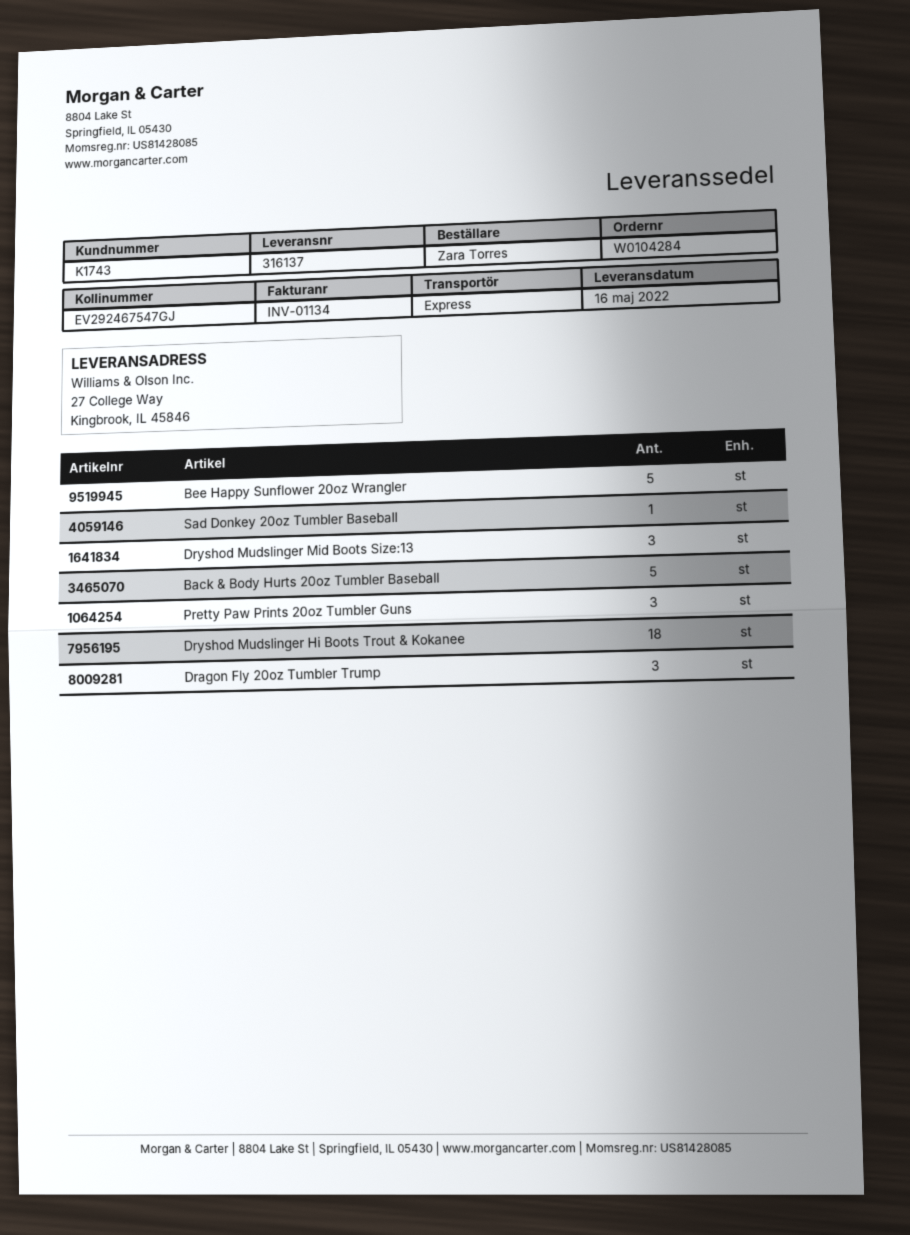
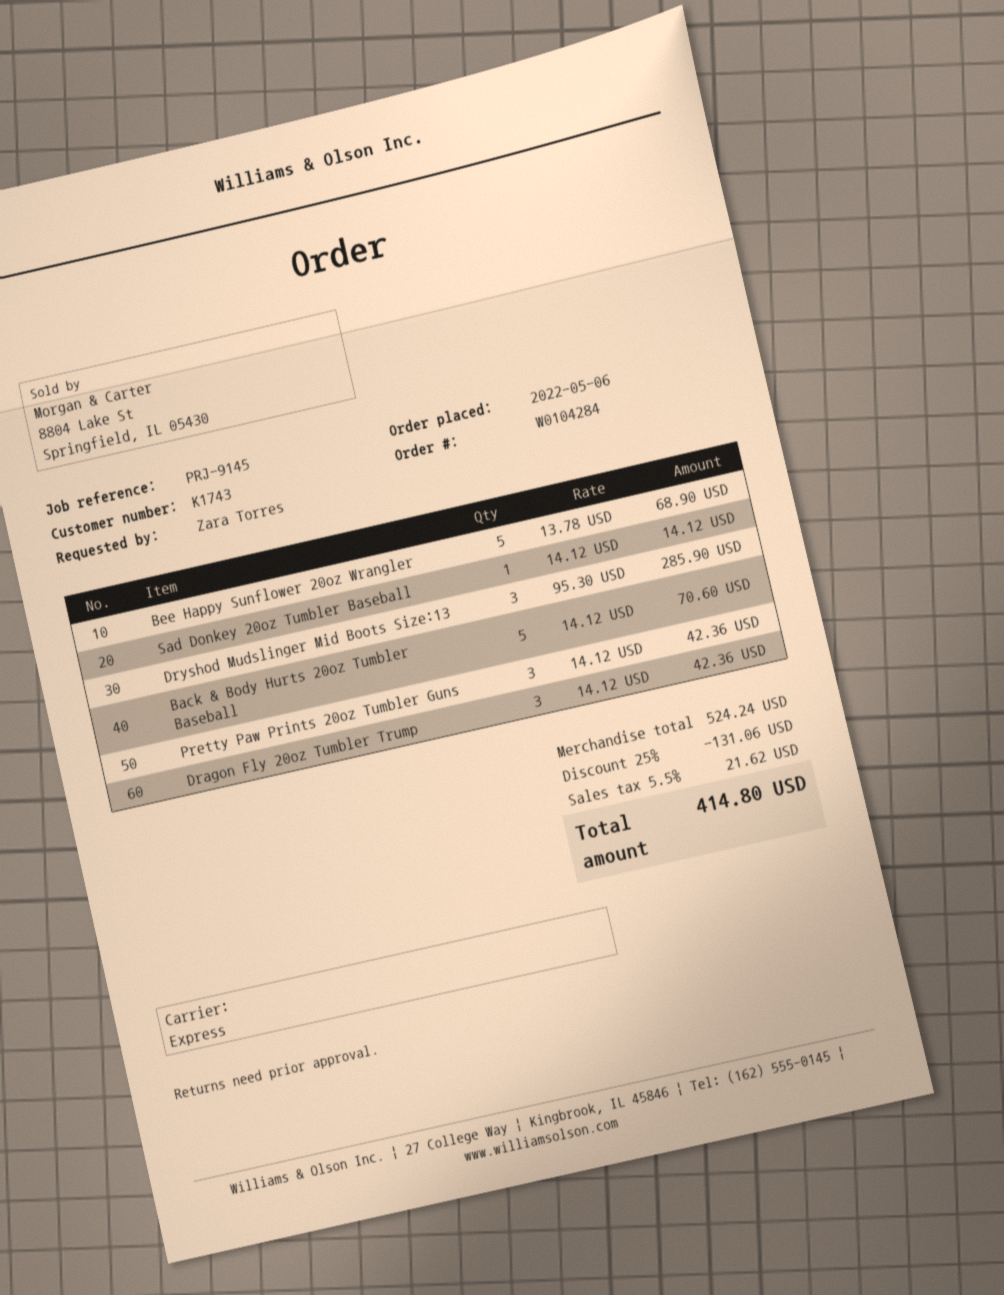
Dryshod Mudslinger Hi Boots Trout & Kokanee: 18 -> none

